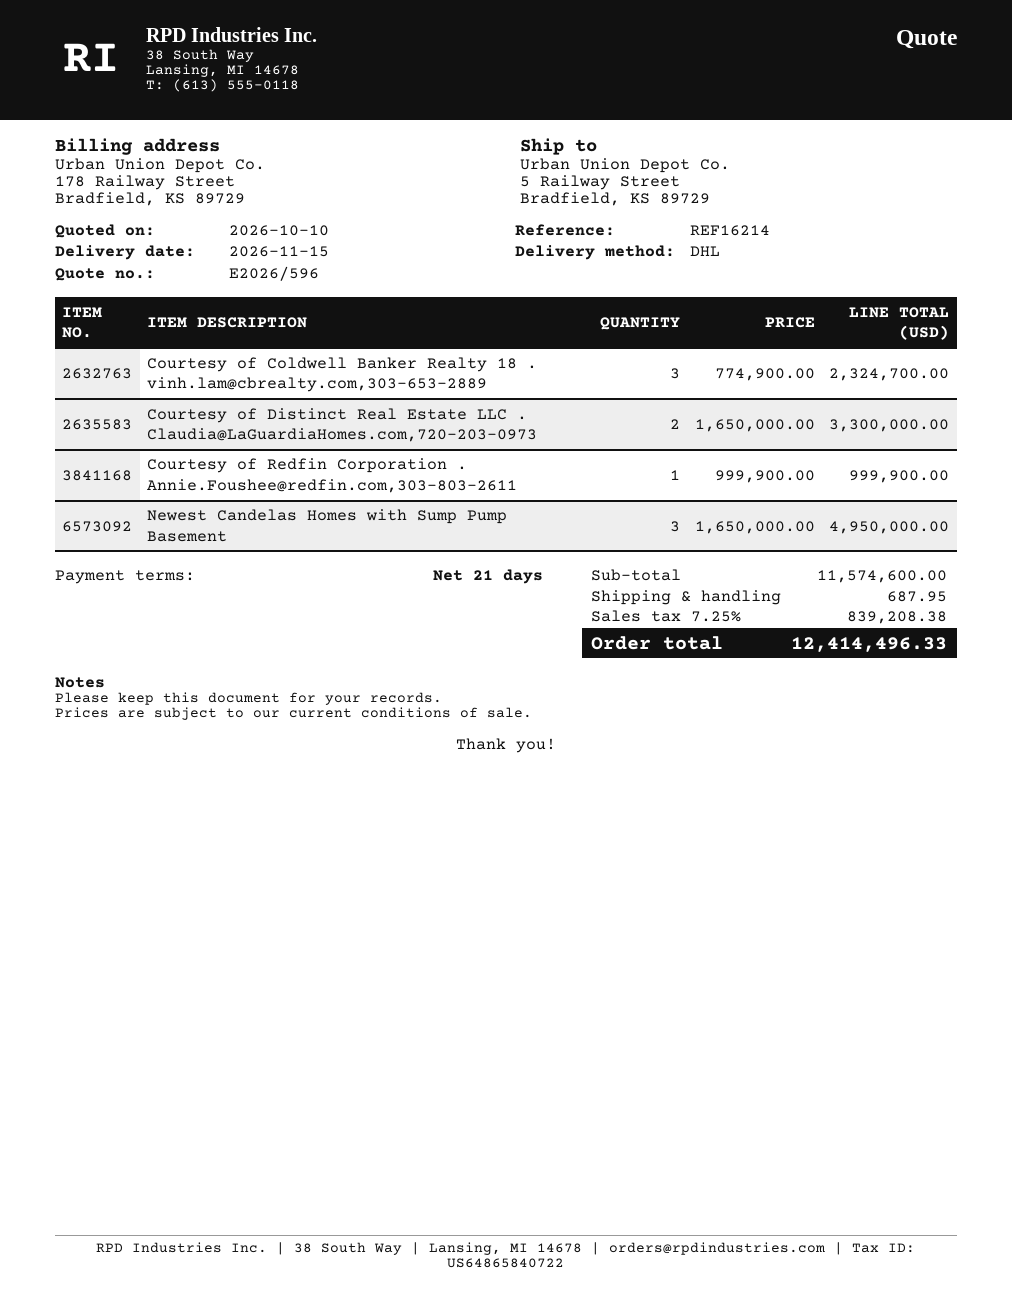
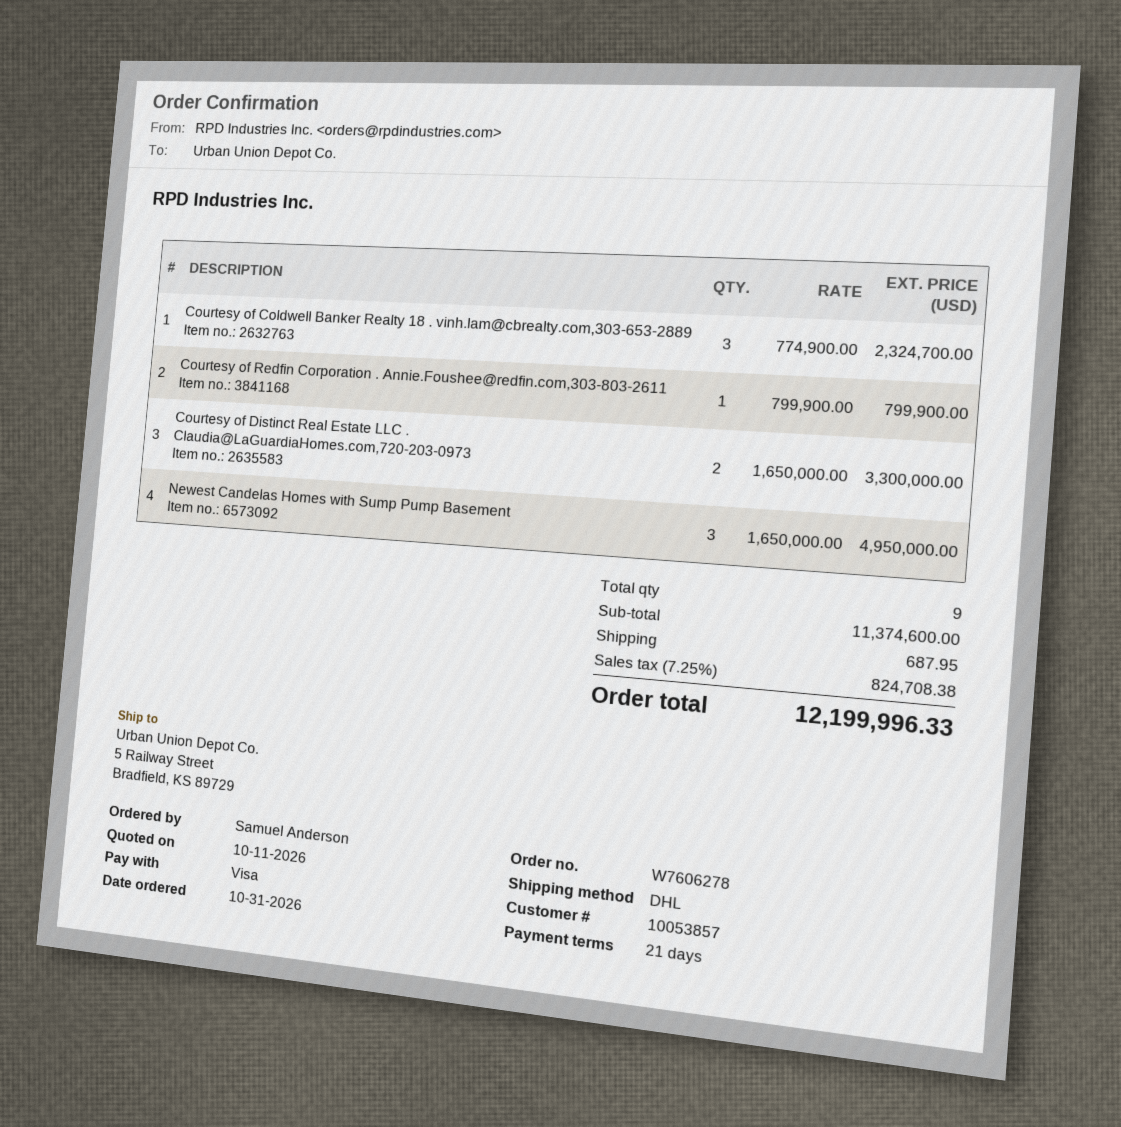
quote date: 2026-10-10 -> 2026-10-11
Courtesy of Redfin Corporation . Annie.Foushee@redfin.com,303-803-2611: 1 x 999900.00 = 999900.00 -> 1 x 799900.00 = 799900.00
subtotal: 11574600.00 -> 11374600.00
tax: 7.25% = 839208.38 -> 7.25% = 824708.38
total: 12414496.33 -> 12199996.33

